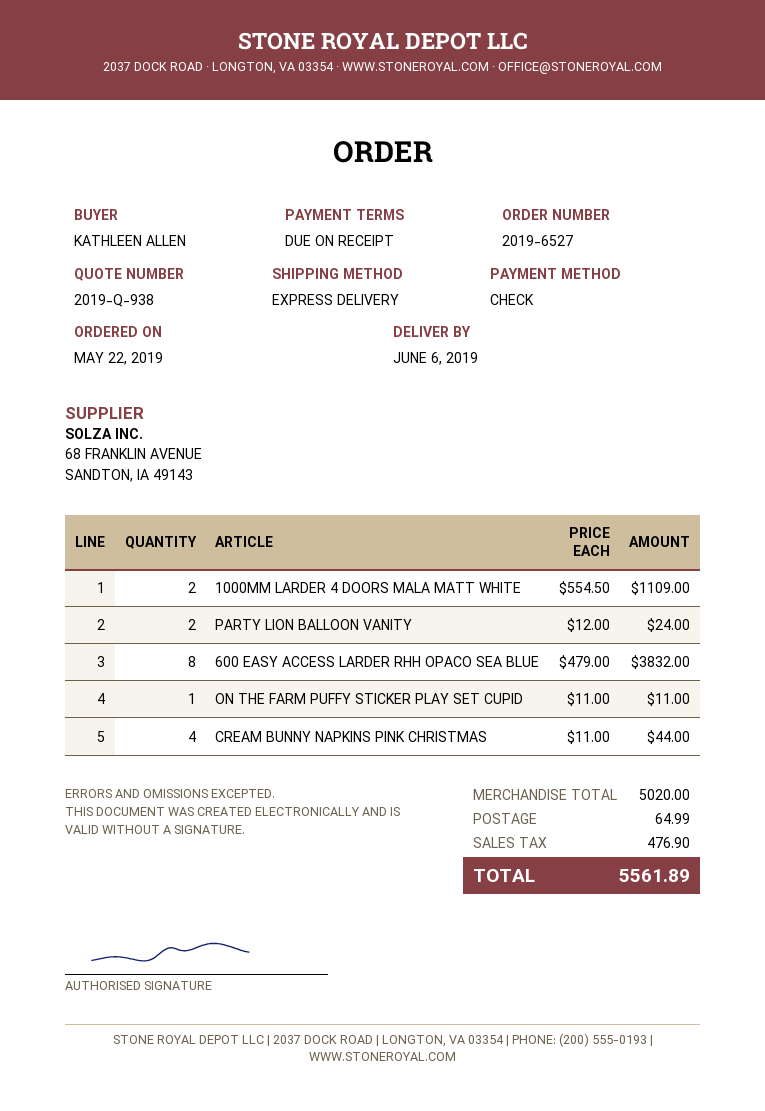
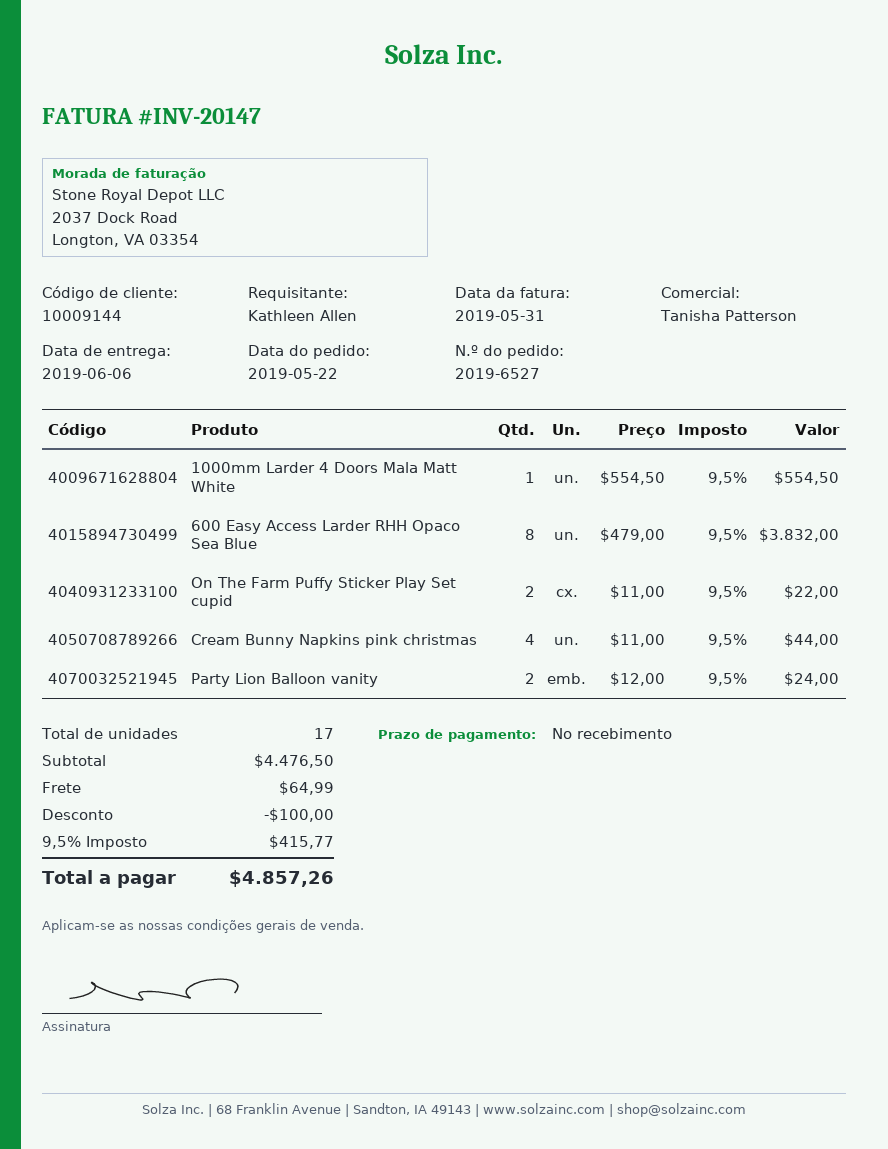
1000MM LARDER 4 DOORS MALA MATT WHITE: 2 x 554.50 = 1109.00 -> 1 x 554.50 = 554.50
ON THE FARM PUFFY STICKER PLAY SET CUPID: 1 x 11.00 = 11.00 -> 2 x 11.00 = 22.00
subtotal: 5020.00 -> 4476.50
discount: none -> 100.00
tax: 476.90 -> 415.77
total: 5561.89 -> 4857.26

